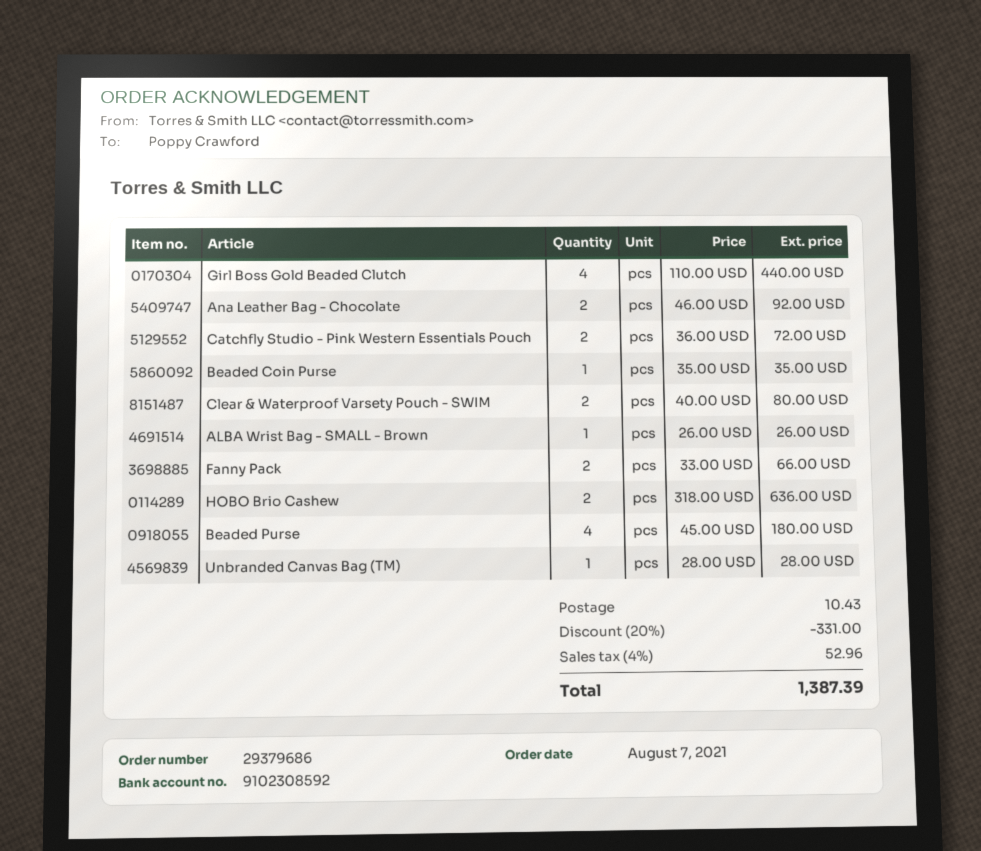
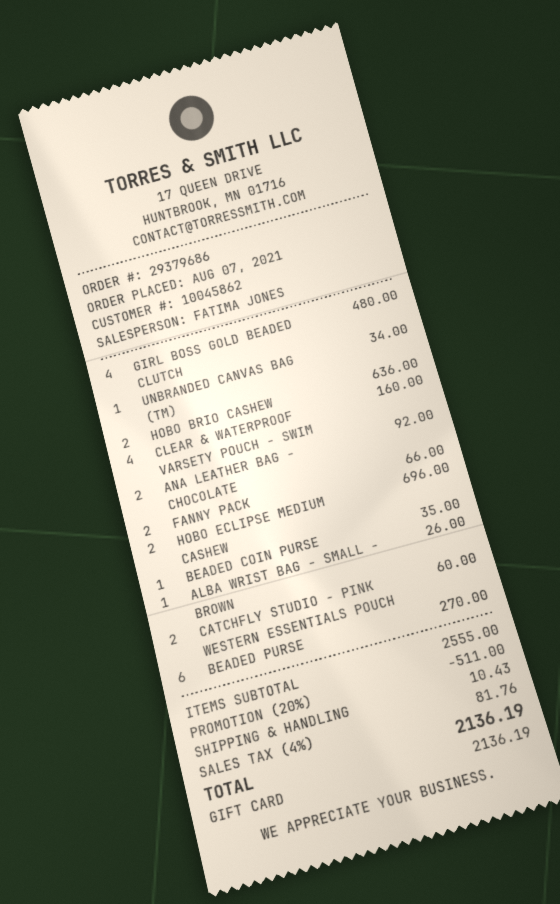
Girl Boss Gold Beaded Clutch: 4 for 440.00 -> 4 for 480.00
Catchfly Studio - Pink Western Essentials Pouch: 2 for 72.00 -> 2 for 60.00
Clear & Waterproof Varsety Pouch - SWIM: 2 for 80.00 -> 4 for 160.00
Beaded Purse: 4 for 180.00 -> 6 for 270.00
Unbranded Canvas Bag (TM): 1 for 28.00 -> 1 for 34.00
HOBO ECLIPSE MEDIUM CASHEW: none -> 2 for 696.00
discount: 20% = 331.00 -> 20% = 511.00
tax: 4% = 52.96 -> 4% = 81.76
total: 1387.39 -> 2136.19

